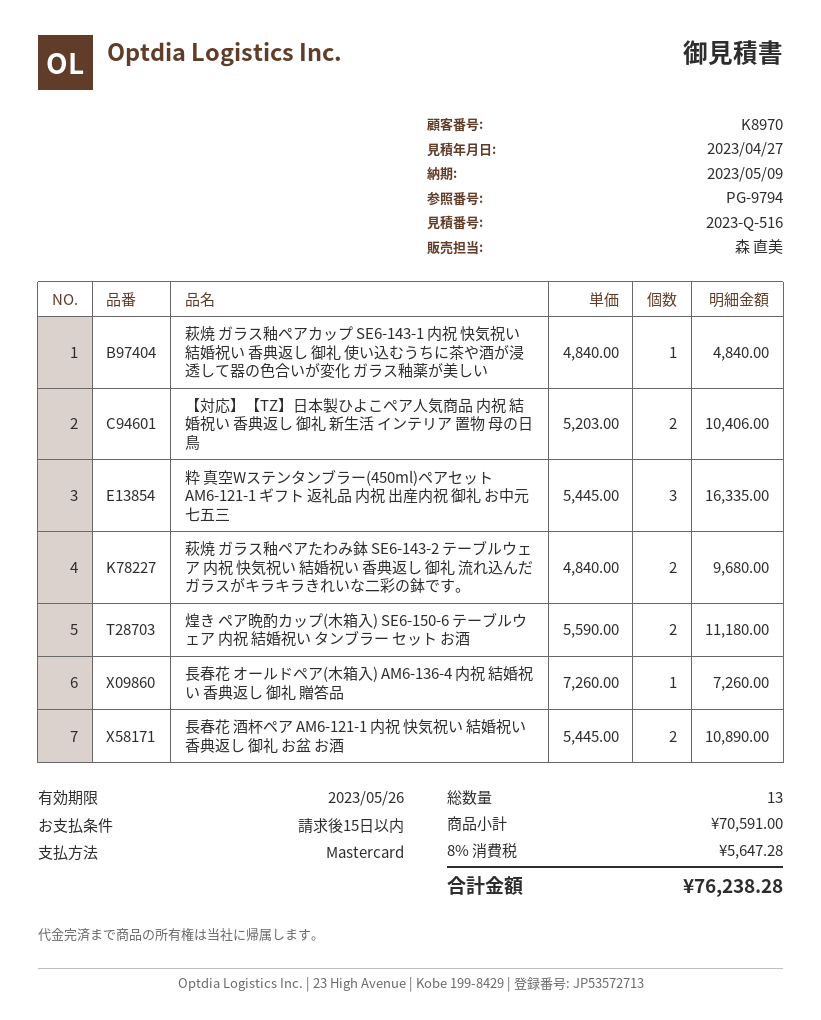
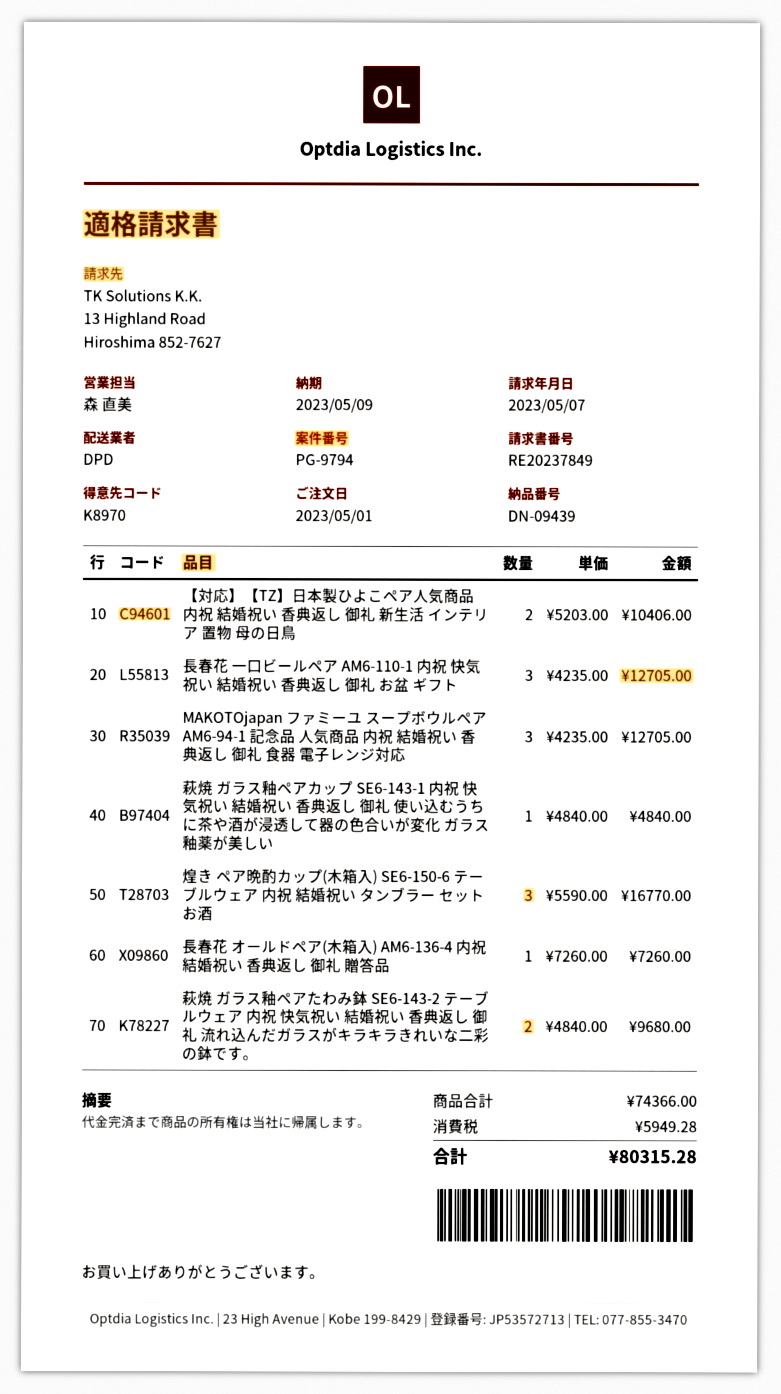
粋 真空Wステンタンブラー(450ml)ペアセット AM6-121-1 ギフト 返礼品 内祝 出産内祝 御礼 お中元 七五三: 3 x 5445.00 = 16335.00 -> none
煌き ペア晩酌カップ(木箱入) SE6-150-6 テーブルウェア 内祝 結婚祝い タンブラー セット お酒: 2 x 5590.00 = 11180.00 -> 3 x 5590.00 = 16770.00
長春花 酒杯ペア AM6-121-1 内祝 快気祝い 結婚祝い 香典返し 御礼 お盆 お酒: 2 x 5445.00 = 10890.00 -> none
長春花 一口ビールペア AM6-110-1 内祝 快気祝い 結婚祝い 香典返し 御礼 お盆 ギフト: none -> 3 x 4235.00 = 12705.00
MAKOTOjapan ファミーユ スープボウルペア AM6-94-1 記念品 人気商品 内祝 結婚祝い 香典返し 御礼 食器 電子レンジ対応: none -> 3 x 4235.00 = 12705.00
subtotal: 70591.00 -> 74366.00
tax: 5647.28 -> 5949.28
total: 76238.28 -> 80315.28

